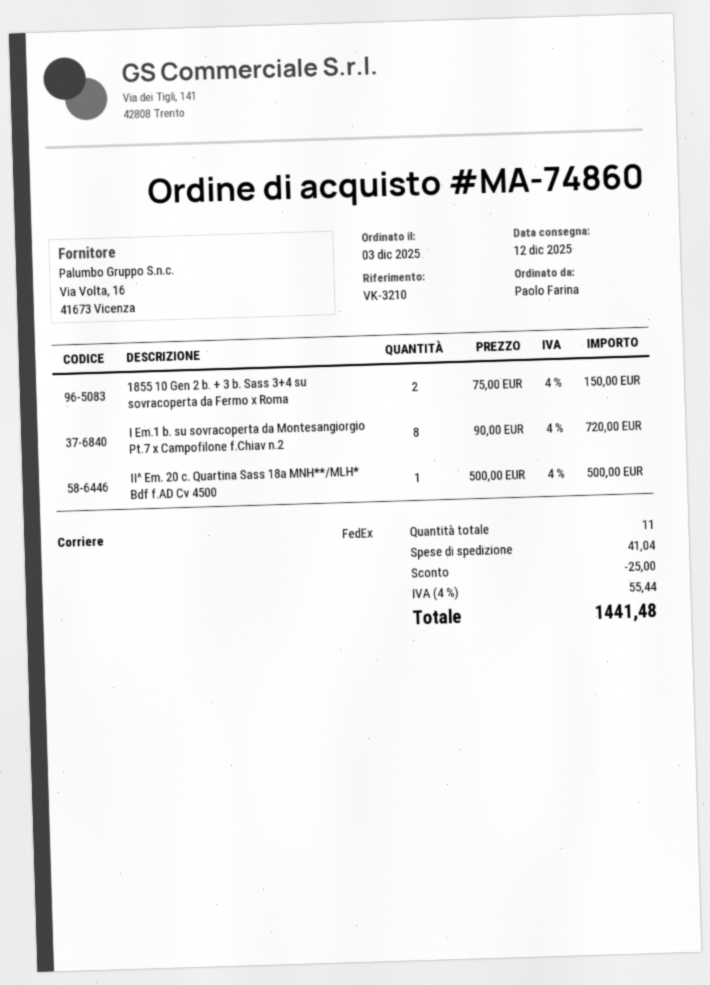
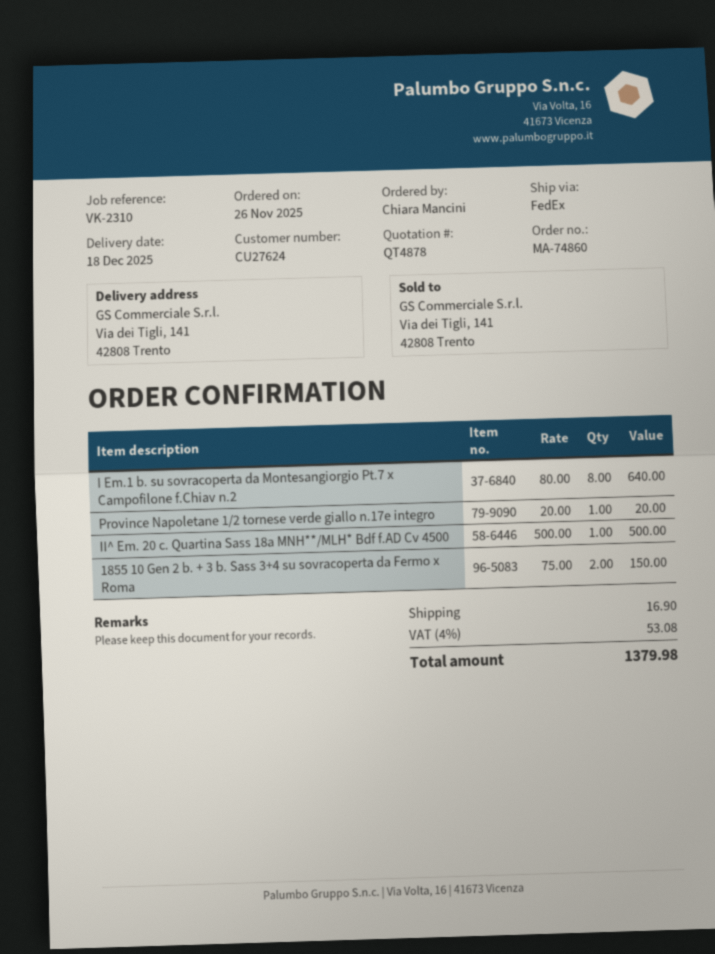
order date: 2025-12-03 -> 2025-11-26
delivery date: 2025-12-12 -> 2025-12-18
reference: VK-3210 -> VK-2310
ordered by: Paolo Farina -> Chiara Mancini
I Em.1 b. su sovracoperta da Montesangiorgio Pt.7 x Campofilone f.Chiav n.2: 8 x 90.00 = 720.00 -> 8 x 80.00 = 640.00
Province Napoletane 1/2 tornese verde giallo n.17e integro: none -> 1 x 20.00 = 20.00
discount: 25.00 -> none
shipping: 41.04 -> 16.90
tax: 4% = 55.44 -> 4% = 53.08
total: 1441.48 -> 1379.98

